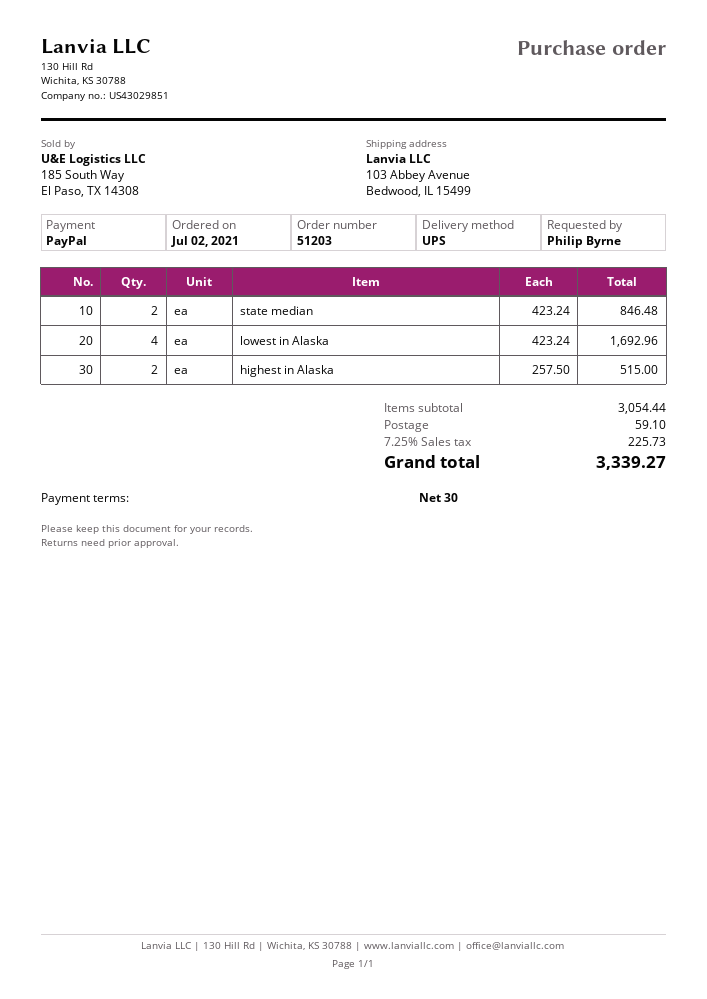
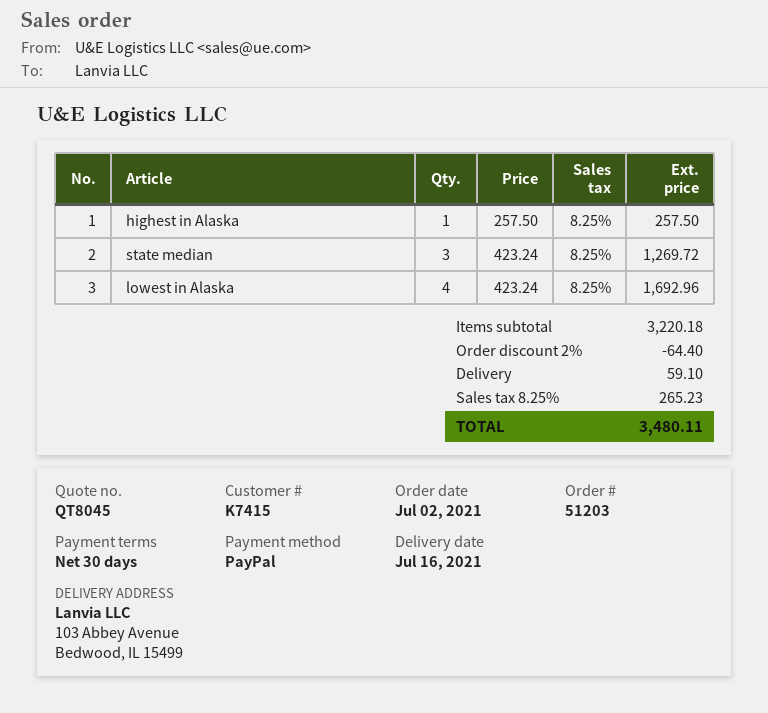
state median: 2 x 423.24 = 846.48 -> 3 x 423.24 = 1269.72
highest in Alaska: 2 x 257.50 = 515.00 -> 1 x 257.50 = 257.50
subtotal: 3054.44 -> 3220.18
discount: none -> 2% = 64.40
tax: 7.25% = 225.73 -> 8.25% = 265.23
total: 3339.27 -> 3480.11

